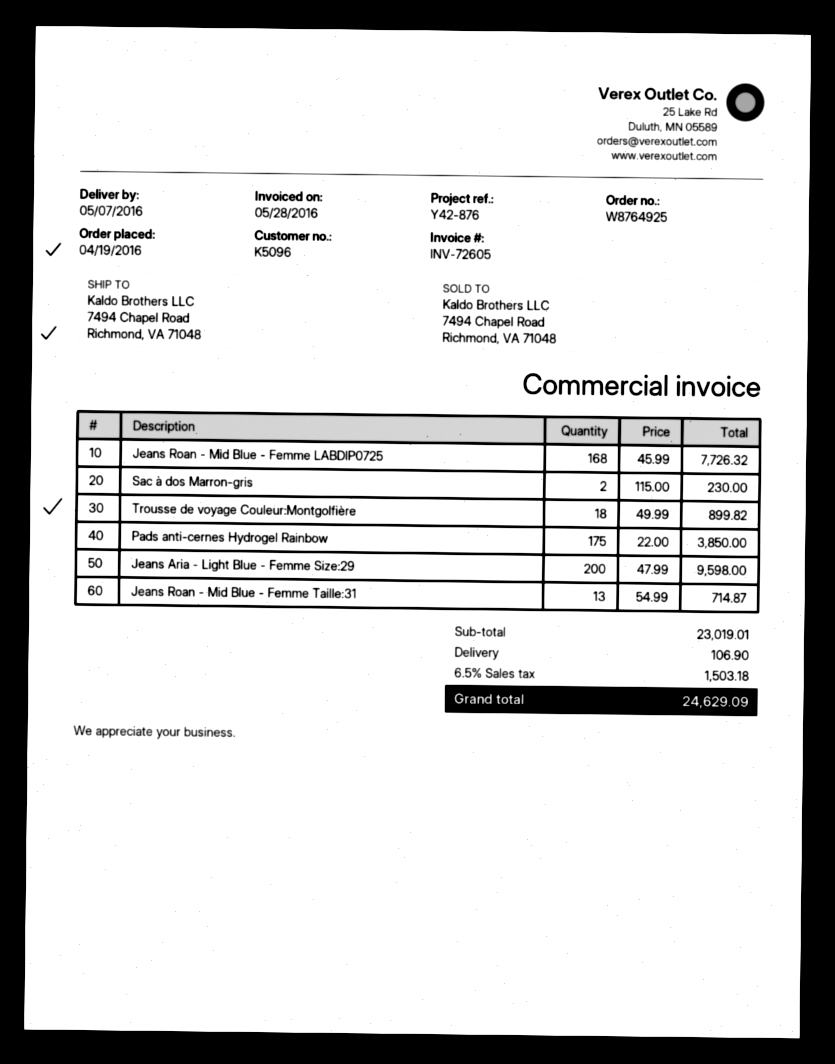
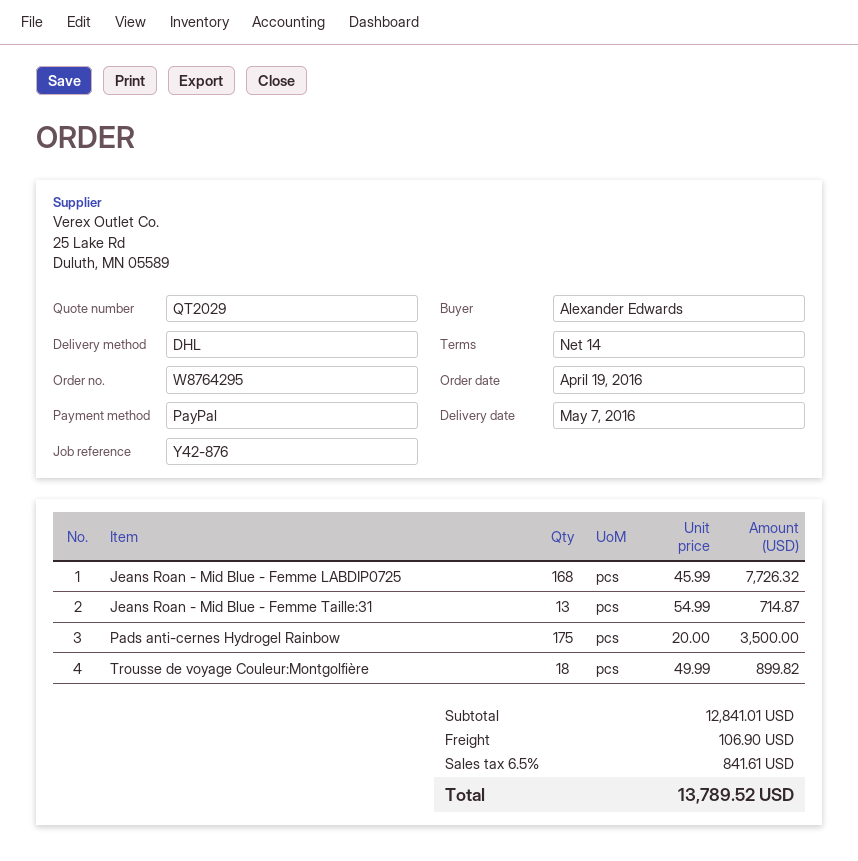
order number: W8764925 -> W8764295
Sac à dos Marron-gris: 2 x 115.00 = 230.00 -> none
Pads anti-cernes Hydrogel Rainbow: 175 x 22.00 = 3850.00 -> 175 x 20.00 = 3500.00
Jeans Aria - Light Blue - Femme Size:29: 200 x 47.99 = 9598.00 -> none
subtotal: 23019.01 -> 12841.01
tax: 6.5% = 1503.18 -> 6.5% = 841.61
total: 24629.09 -> 13789.52

